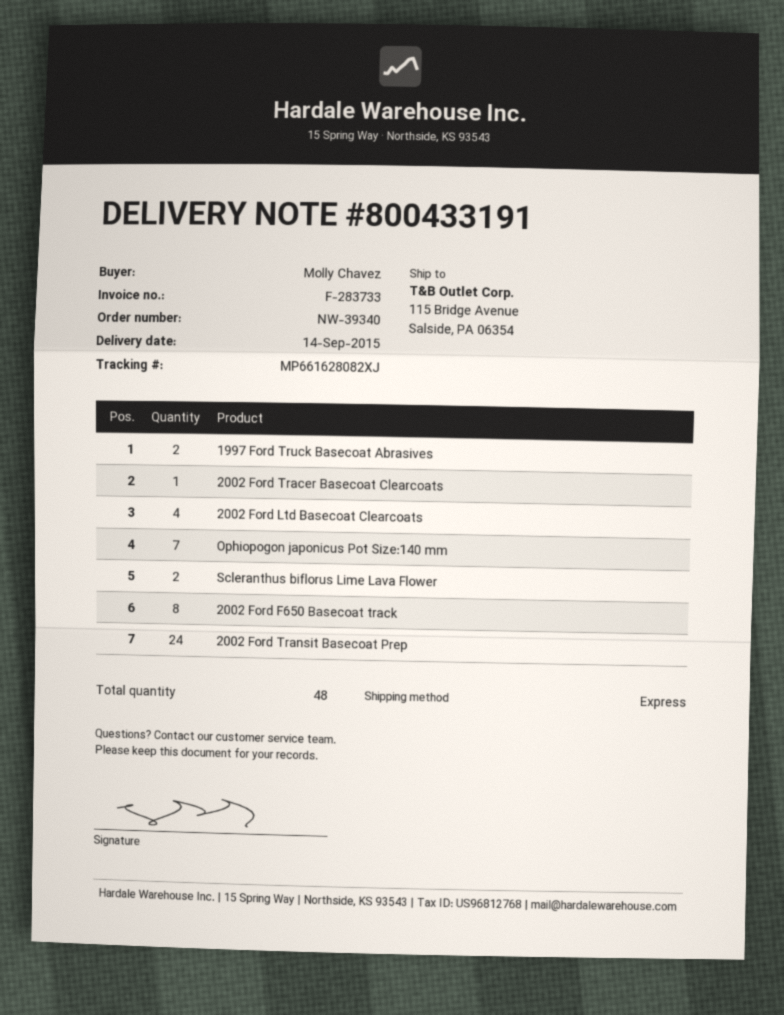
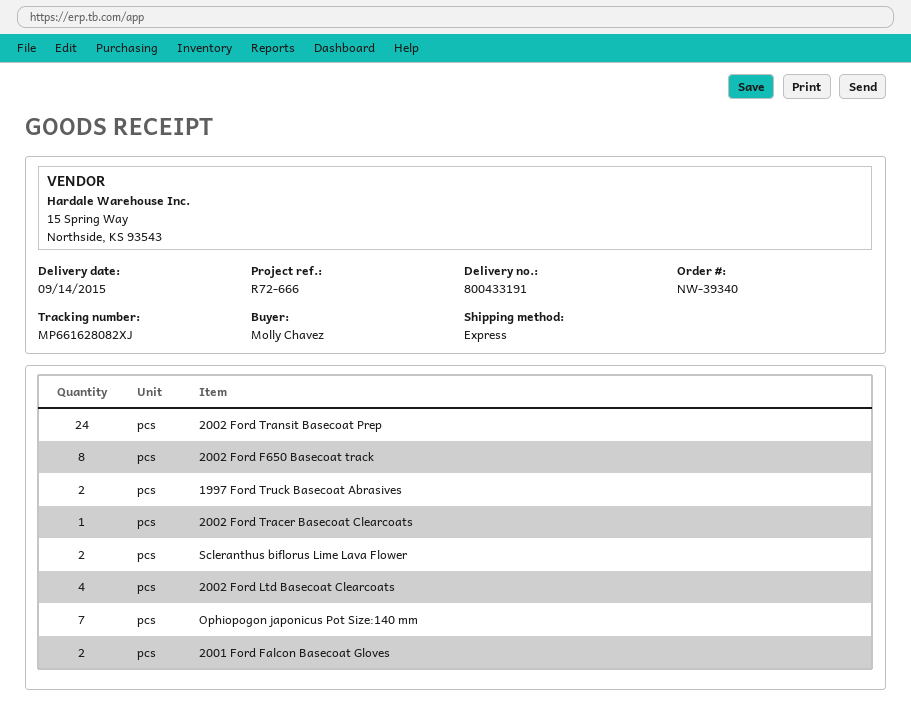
2001 Ford Falcon Basecoat Gloves: none -> 2

